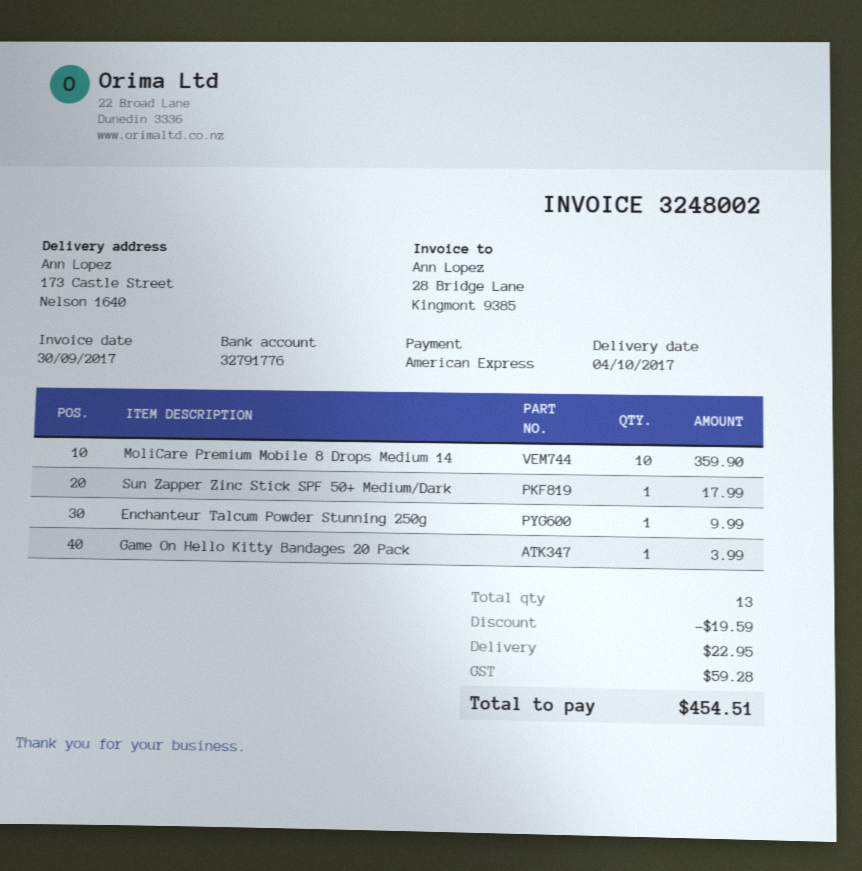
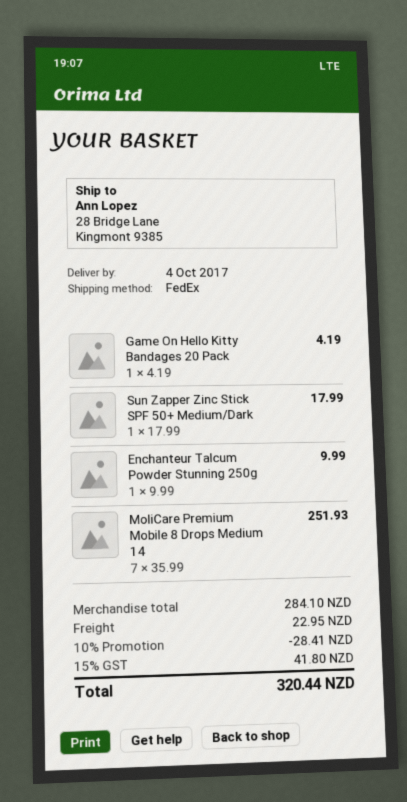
ship to: 173 Castle Street, Nelson 1640 -> 28 Bridge Lane, Kingmont 9385
MoliCare Premium Mobile 8 Drops Medium 14: 10 for 359.90 -> 7 for 251.93
Game On Hello Kitty Bandages 20 Pack: 1 for 3.99 -> 1 for 4.19
discount: 19.59 -> 28.41
tax: 59.28 -> 41.80
total: 454.51 -> 320.44

